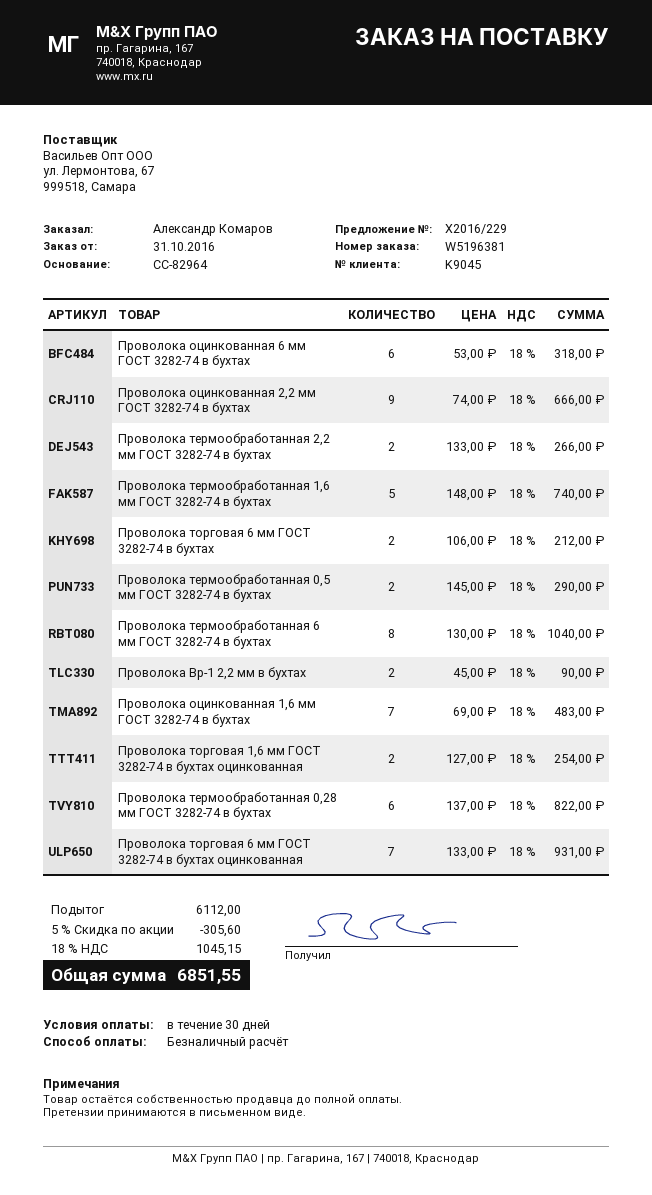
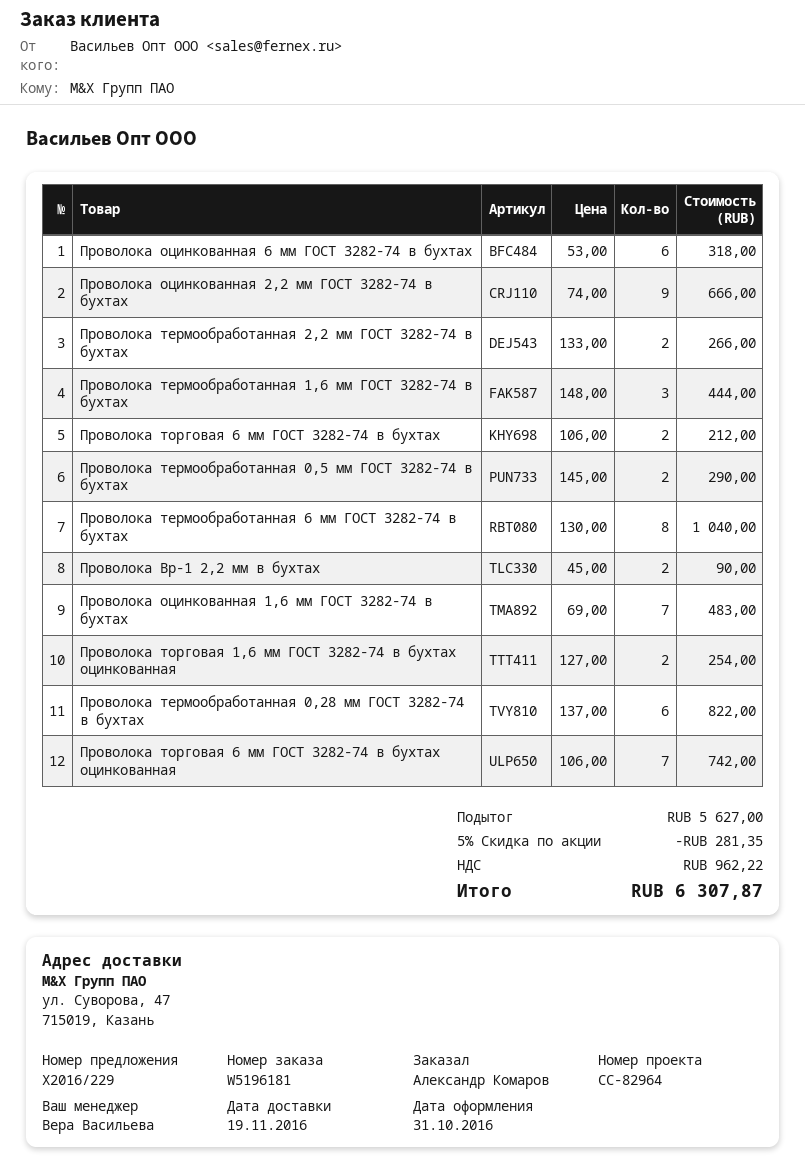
order number: W5196381 -> W5196181
Проволока термообработанная 1,6 мм ГОСТ 3282-74 в бухтах: 5 x 148.00 = 740.00 -> 3 x 148.00 = 444.00
Проволока торговая 6 мм ГОСТ 3282-74 в бухтах оцинкованная: 7 x 133.00 = 931.00 -> 7 x 106.00 = 742.00
subtotal: 6112.00 -> 5627.00
discount: 5% = 305.60 -> 5% = 281.35
tax: 1045.15 -> 962.22
total: 6851.55 -> 6307.87

